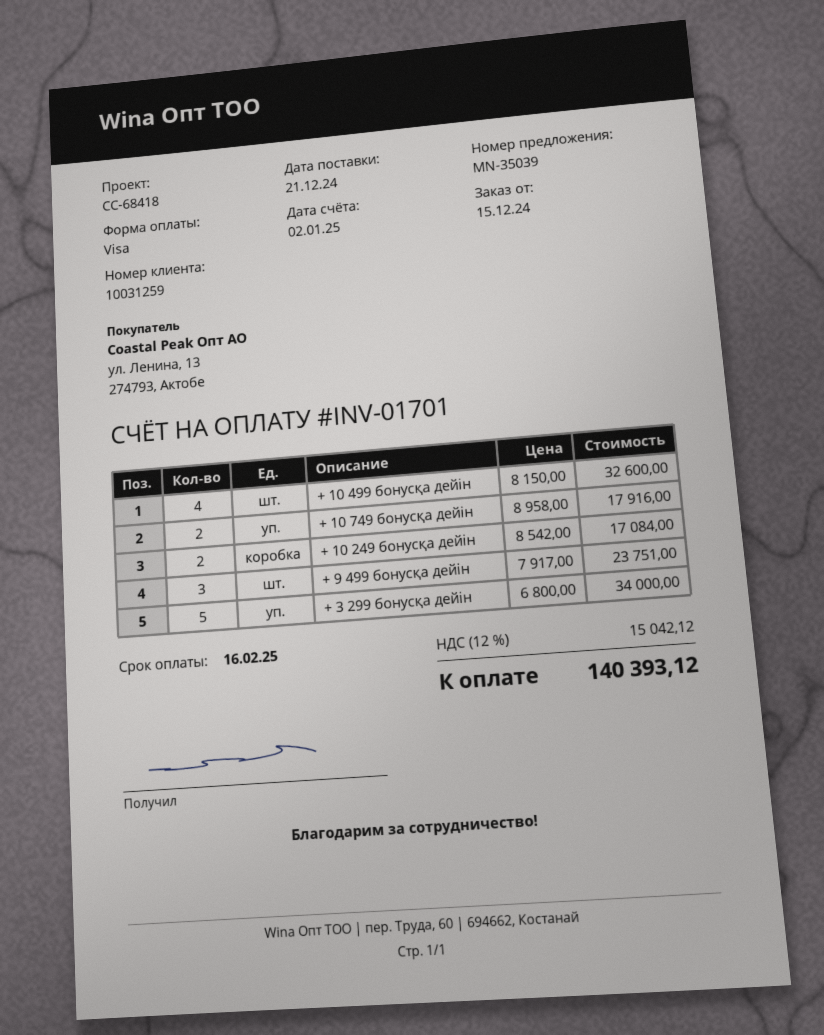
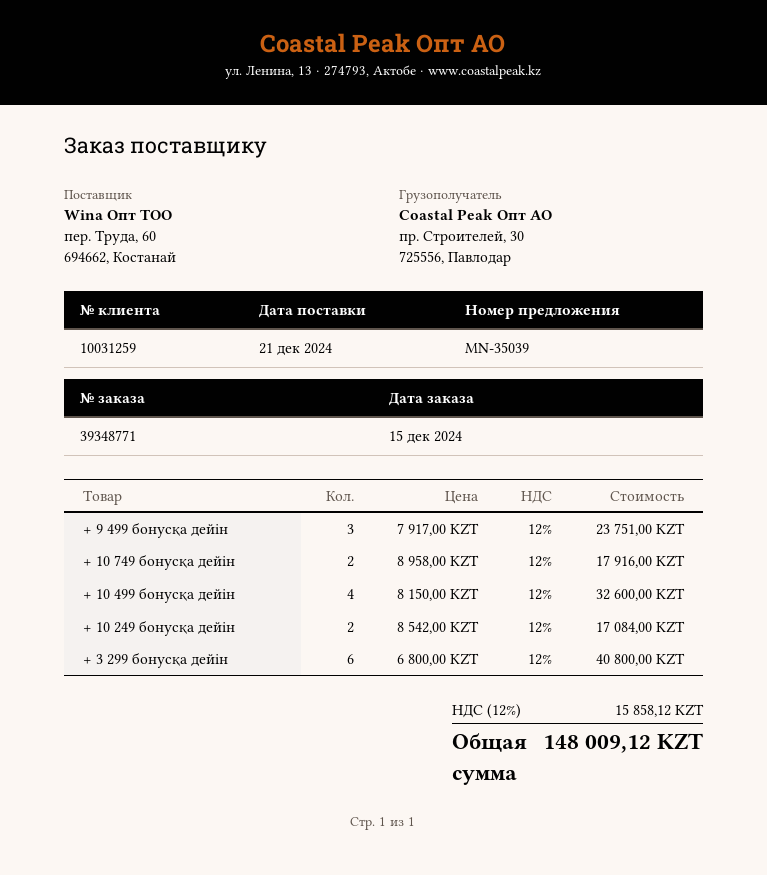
+ 3 299 бонусқа дейін: 5 x 6800.00 = 34000.00 -> 6 x 6800.00 = 40800.00
tax: 12% = 15042.12 -> 12% = 15858.12
total: 140393.12 -> 148009.12

